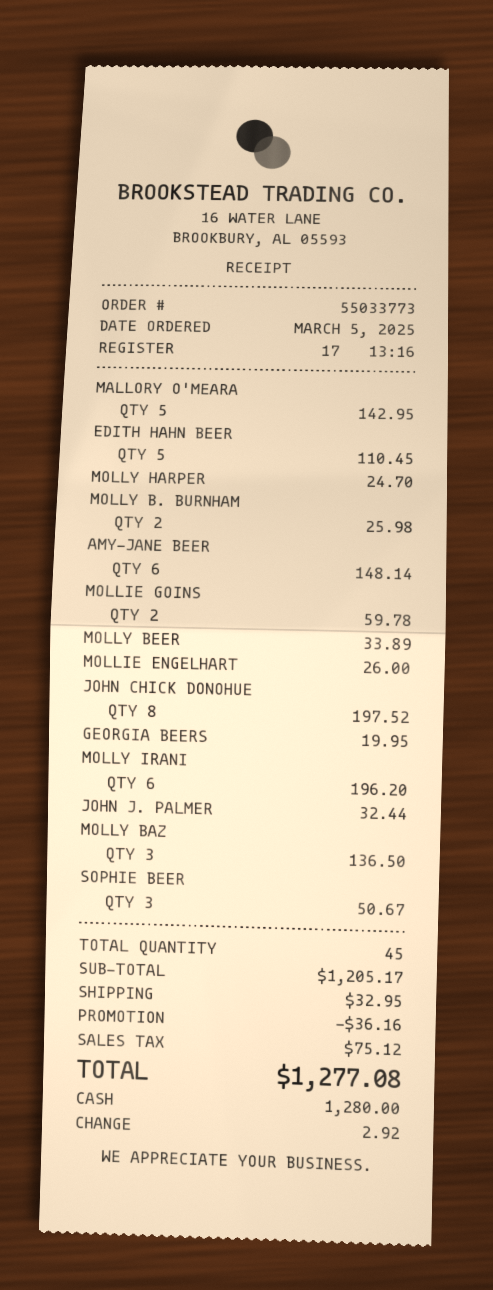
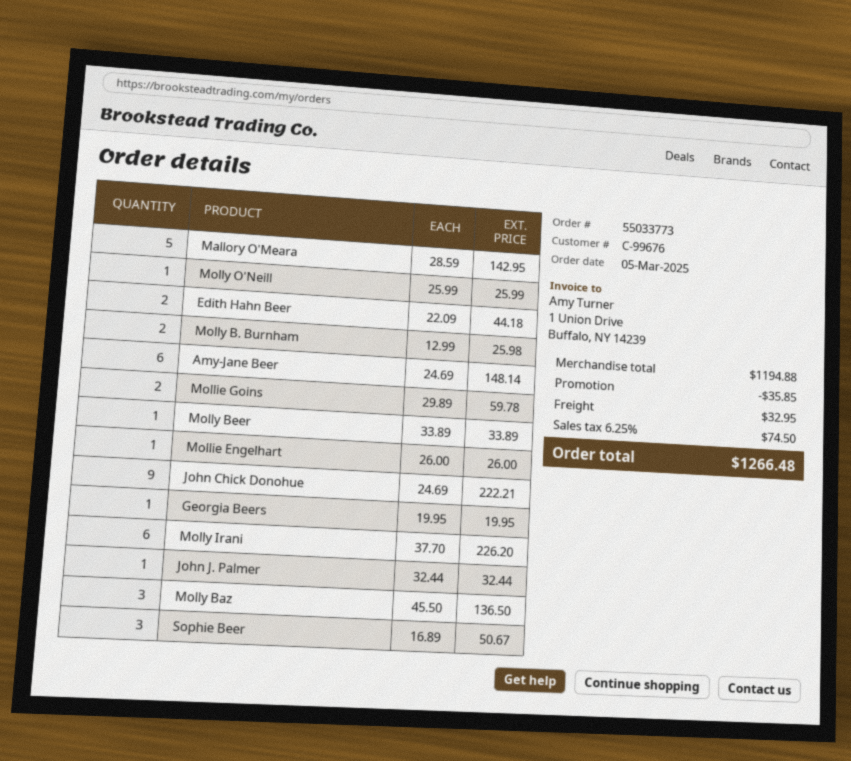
EDITH HAHN BEER: 5 for 110.45 -> 2 for 44.18
MOLLY HARPER: 1 for 24.70 -> none
JOHN CHICK DONOHUE: 8 for 197.52 -> 9 for 222.21
MOLLY IRANI: 6 for 196.20 -> 6 for 226.20
Molly O'Neill: none -> 1 for 25.99
subtotal: 1205.17 -> 1194.88
discount: 36.16 -> 35.85
tax: 75.12 -> 74.50
total: 1277.08 -> 1266.48

